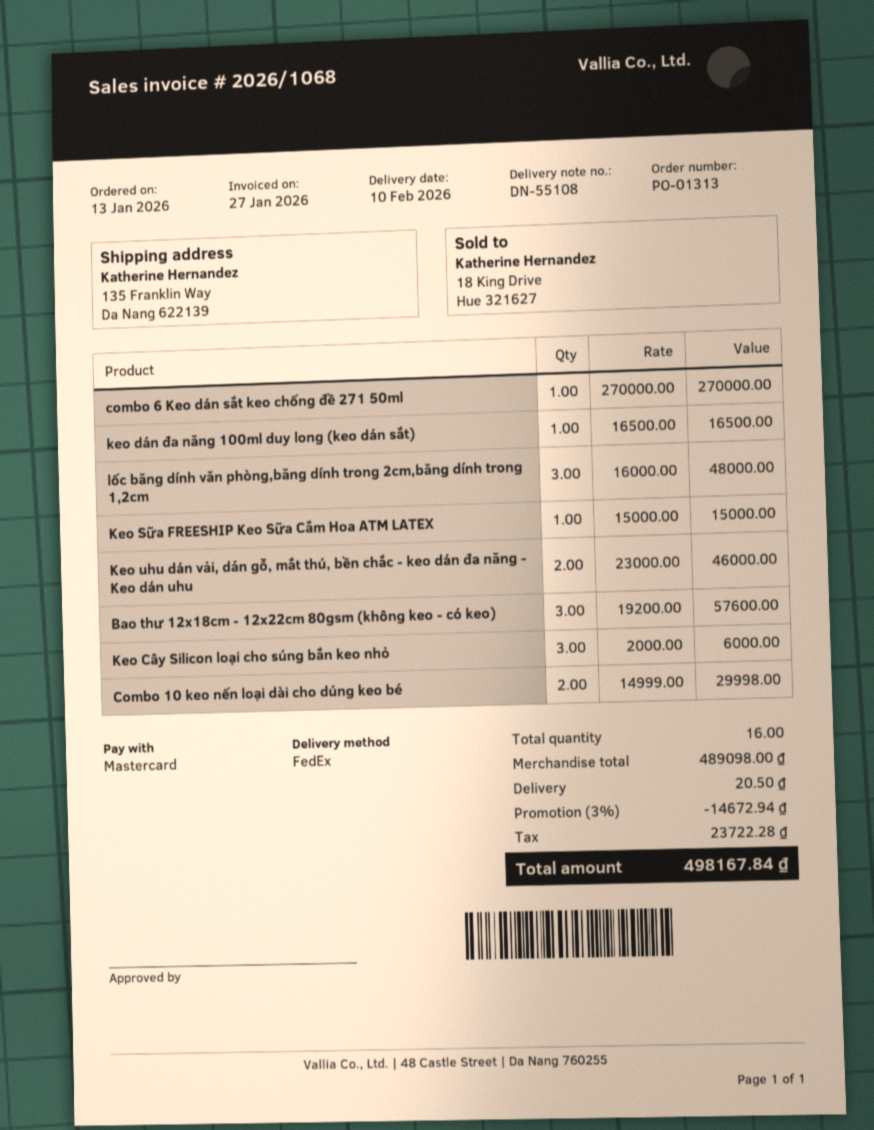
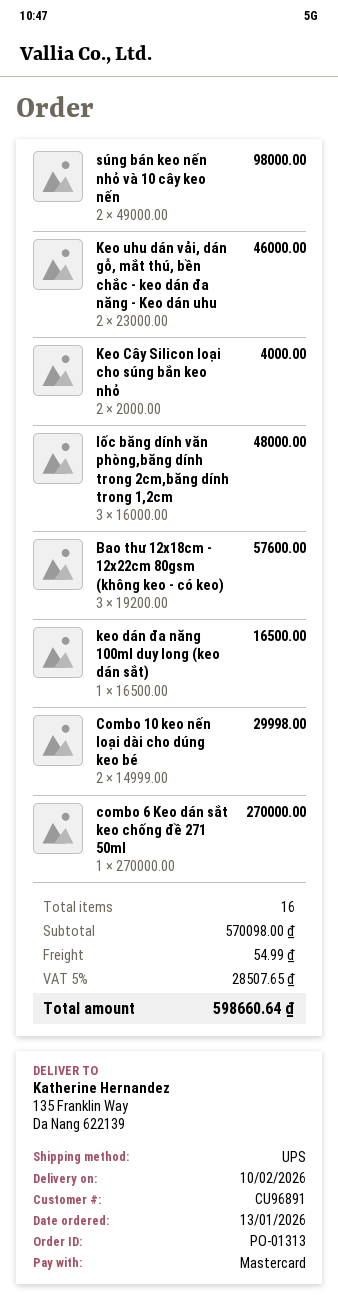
shipping method: FedEx -> UPS
Keo Sữa FREESHIP Keo Sữa Cắm Hoa ATM LATEX: 1 x 15000.00 = 15000.00 -> none
Keo Cây Silicon loại cho súng bắn keo nhỏ: 3 x 2000.00 = 6000.00 -> 2 x 2000.00 = 4000.00
súng bán keo nến nhỏ và 10 cây keo nến: none -> 2 x 49000.00 = 98000.00
subtotal: 489098.00 -> 570098.00
discount: 3% = 14672.94 -> none
shipping: 20.50 -> 54.99
tax: 23722.28 -> 28507.65
total: 498167.84 -> 598660.64

